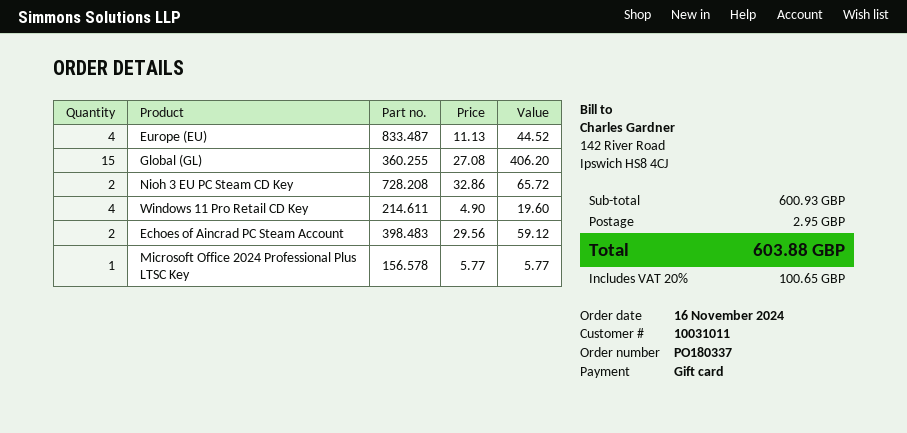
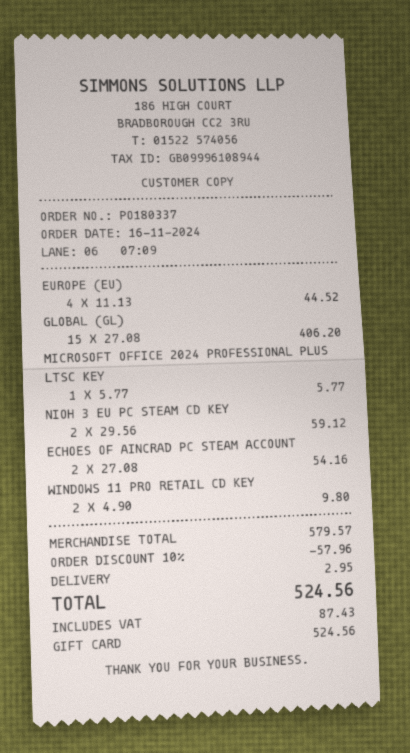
Nioh 3 EU PC Steam CD Key: 2 x 32.86 = 65.72 -> 2 x 29.56 = 59.12
Windows 11 Pro Retail CD Key: 4 x 4.90 = 19.60 -> 2 x 4.90 = 9.80
Echoes of Aincrad PC Steam Account: 2 x 29.56 = 59.12 -> 2 x 27.08 = 54.16
subtotal: 600.93 -> 579.57
discount: none -> 10% = 57.96
tax: 100.65 -> 87.43
total: 603.88 -> 524.56

